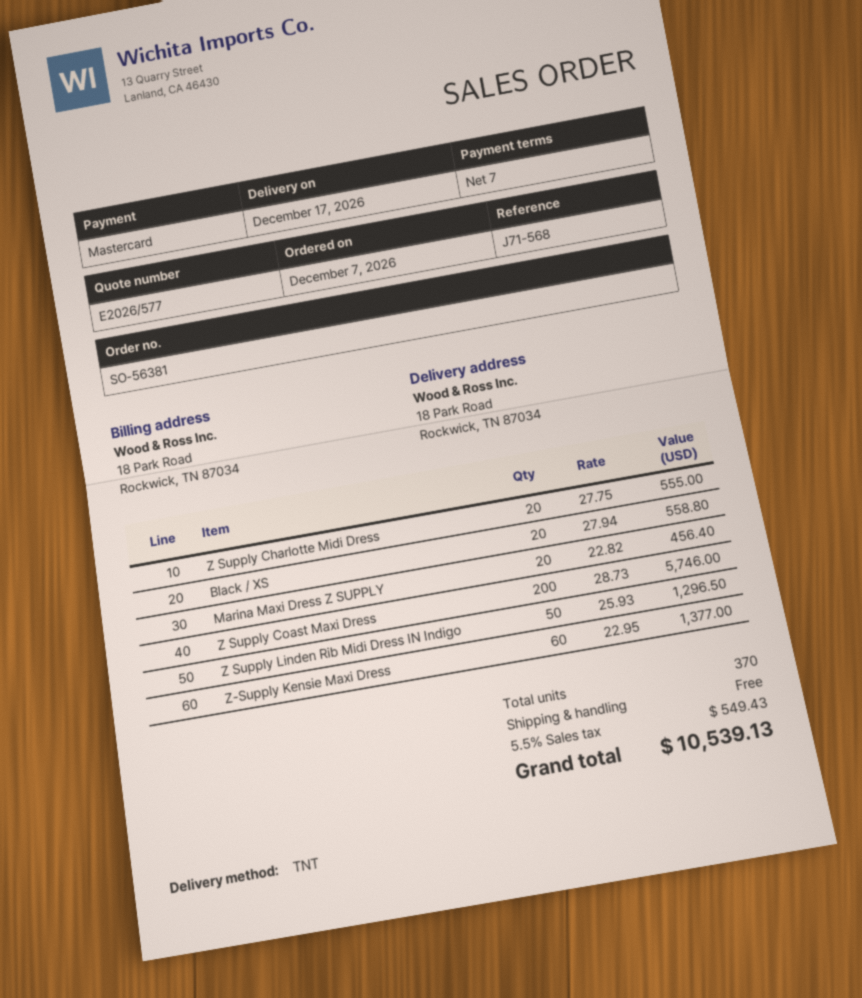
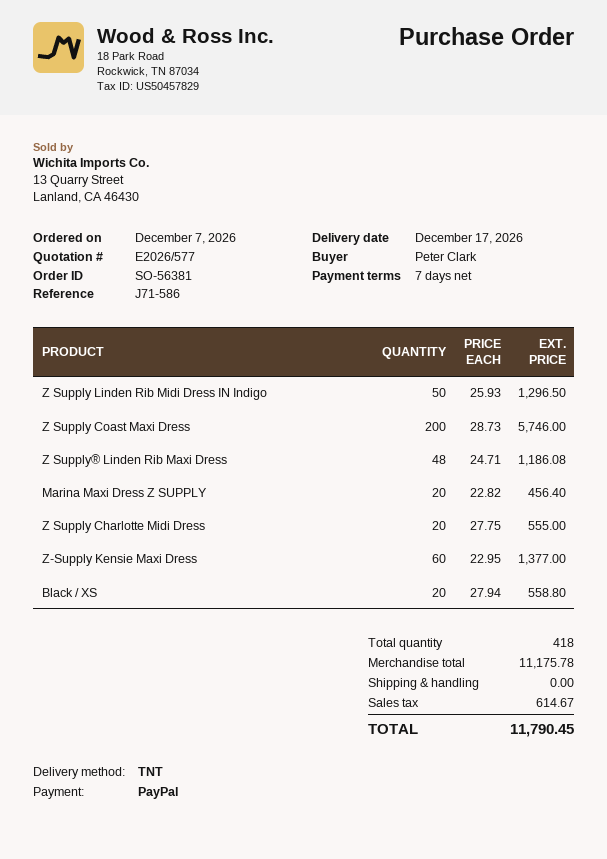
reference: J71-568 -> J71-586
payment method: Mastercard -> PayPal
Z Supply® Linden Rib Maxi Dress: none -> 48 x 24.71 = 1186.08
total quantity: 370 -> 418
tax: 549.43 -> 614.67
total: 10539.13 -> 11790.45

